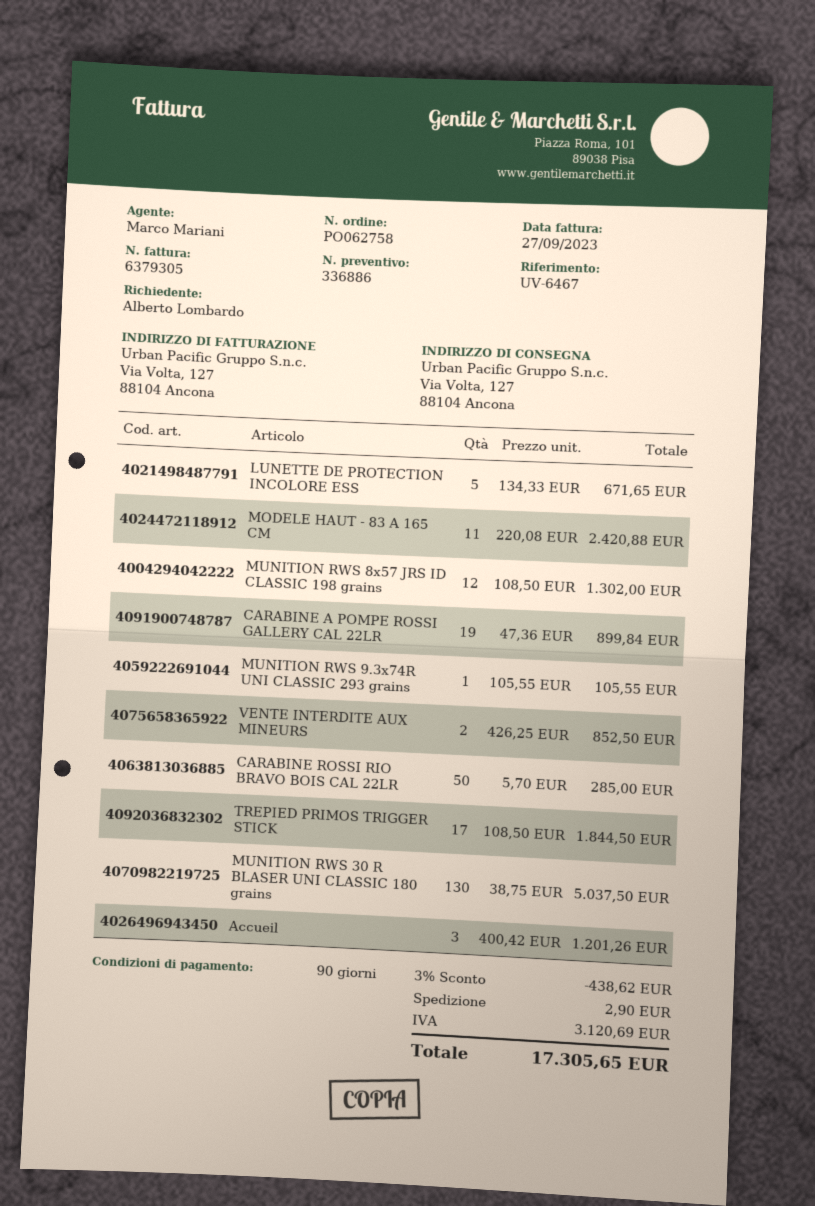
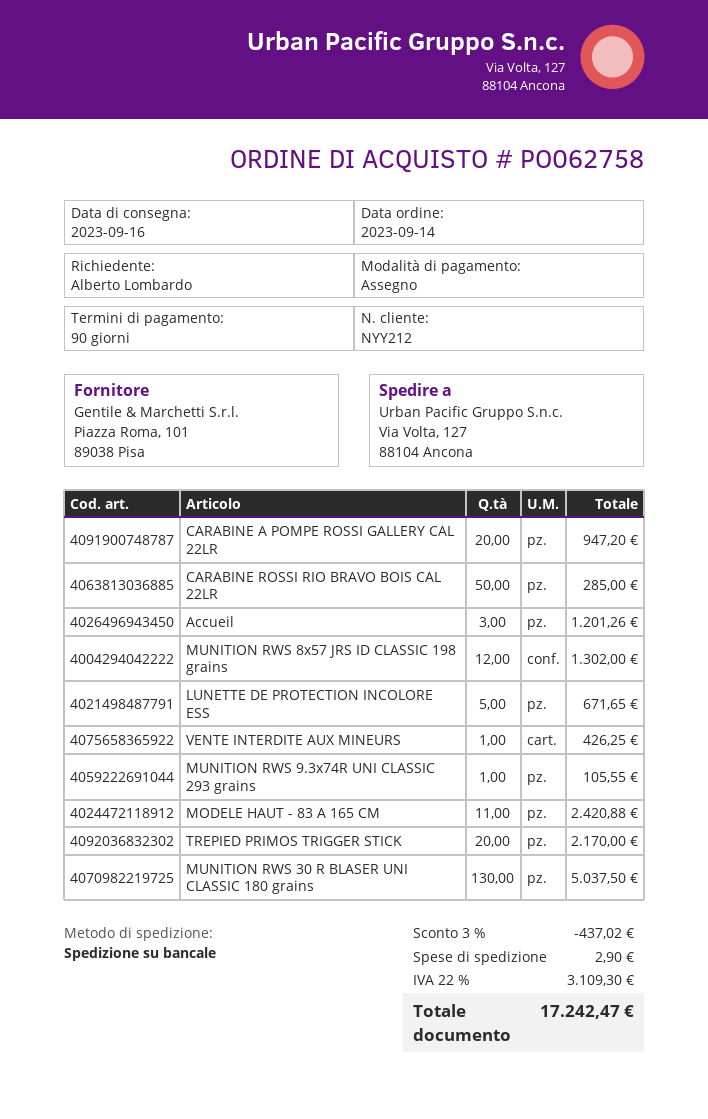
CARABINE A POMPE ROSSI GALLERY CAL 22LR: 19 for 899.84 -> 20 for 947.20
VENTE INTERDITE AUX MINEURS: 2 for 852.50 -> 1 for 426.25
TREPIED PRIMOS TRIGGER STICK: 17 for 1844.50 -> 20 for 2170.00
discount: 3% = 438.62 -> 3% = 437.02
tax: 3120.69 -> 3109.30
total: 17305.65 -> 17242.47

